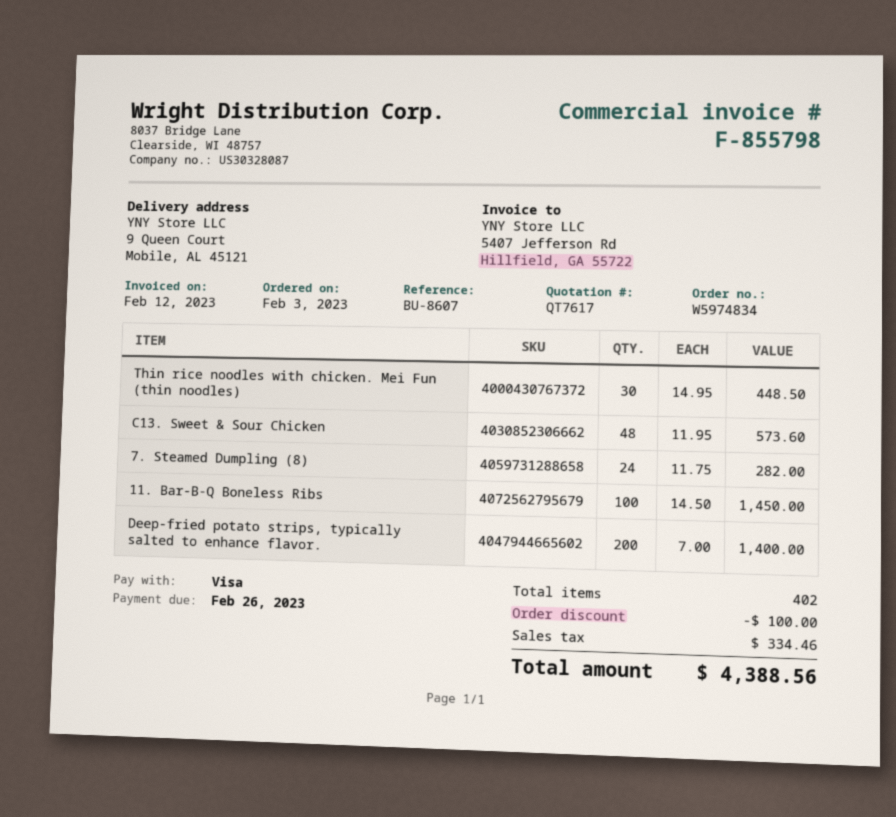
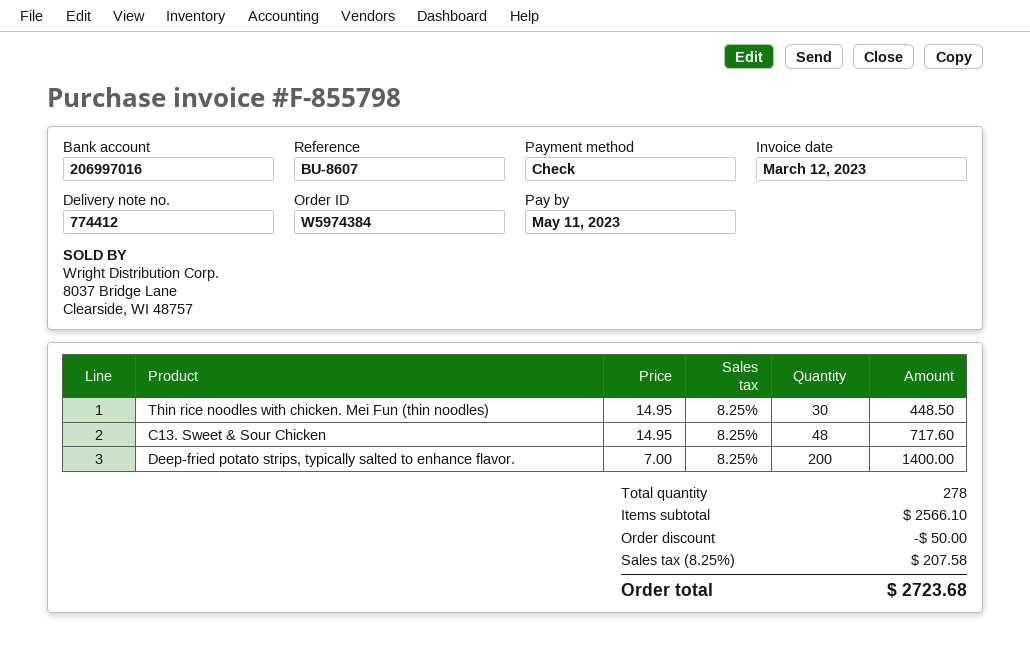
order number: W5974834 -> W5974384
invoice date: 2023-02-12 -> 2023-03-12
due date: 2023-02-26 -> 2023-05-11
payment method: Visa -> cheque
C13. Sweet & Sour Chicken: 48 x 11.95 = 573.60 -> 48 x 14.95 = 717.60
7. Steamed Dumpling (8): 24 x 11.75 = 282.00 -> none
11. Bar-B-Q Boneless Ribs: 100 x 14.50 = 1450.00 -> none
total quantity: 402 -> 278
discount: 100.00 -> 50.00
tax: 334.46 -> 207.58
total: 4388.56 -> 2723.68

